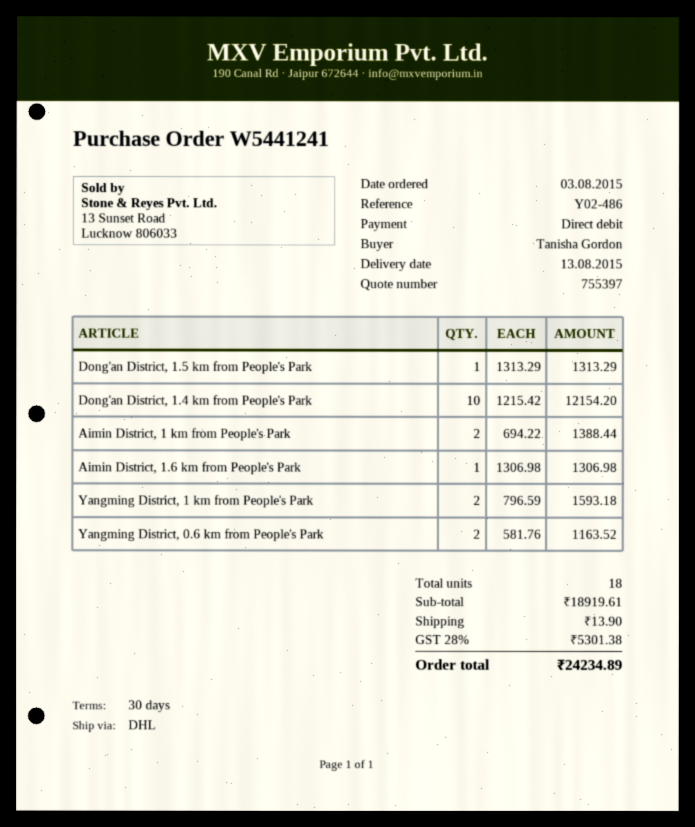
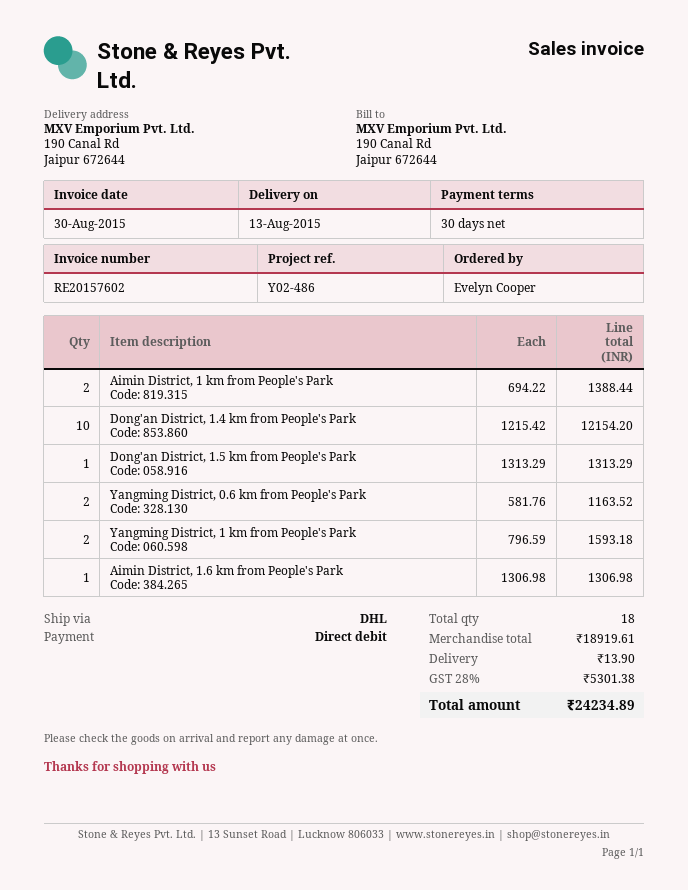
ordered by: Tanisha Gordon -> Evelyn Cooper

